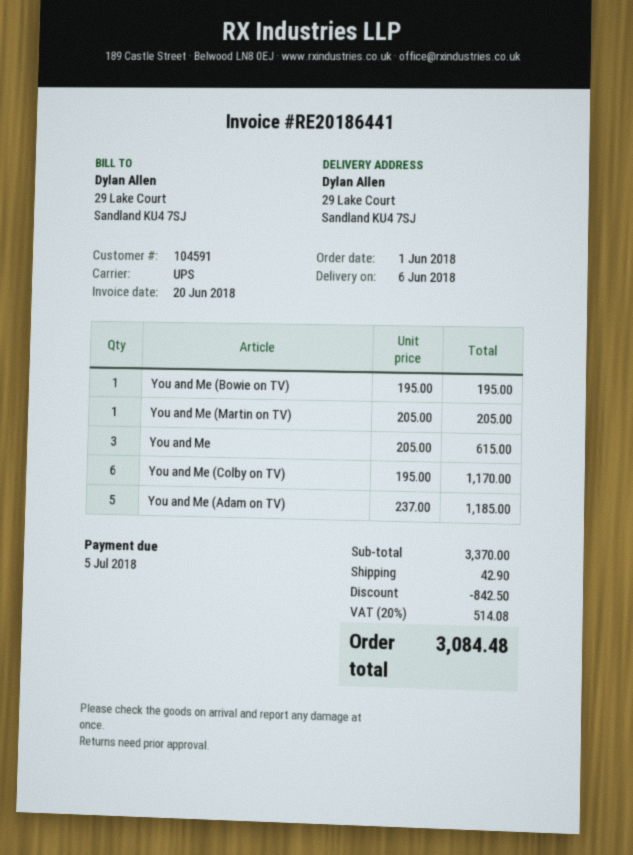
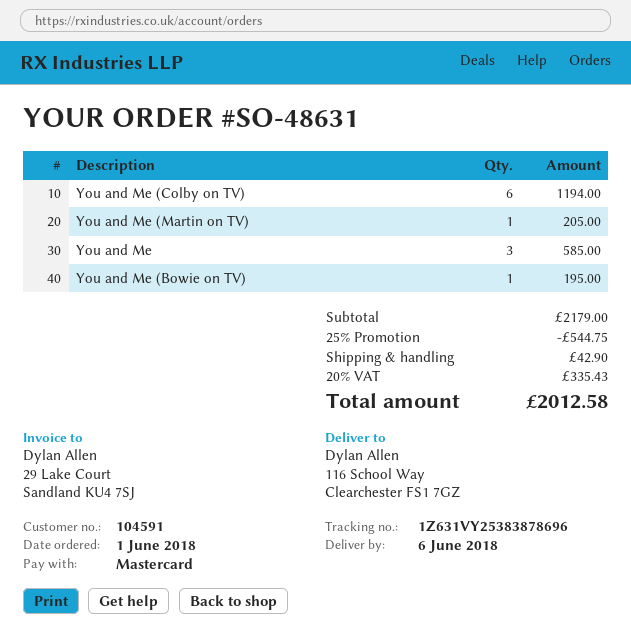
ship to: 29 Lake Court, Sandland KU4 7SJ -> 116 School Way, Clearchester FS1 7GZ
You and Me: 3 for 615.00 -> 3 for 585.00
You and Me (Colby on TV): 6 for 1170.00 -> 6 for 1194.00
You and Me (Adam on TV): 5 for 1185.00 -> none
subtotal: 3370.00 -> 2179.00
discount: 842.50 -> 544.75
tax: 20% = 514.08 -> 20% = 335.43
total: 3084.48 -> 2012.58

